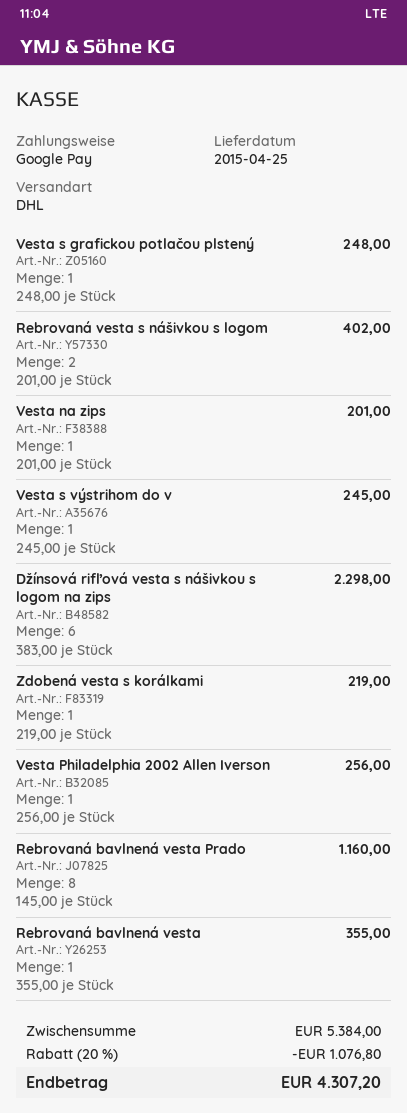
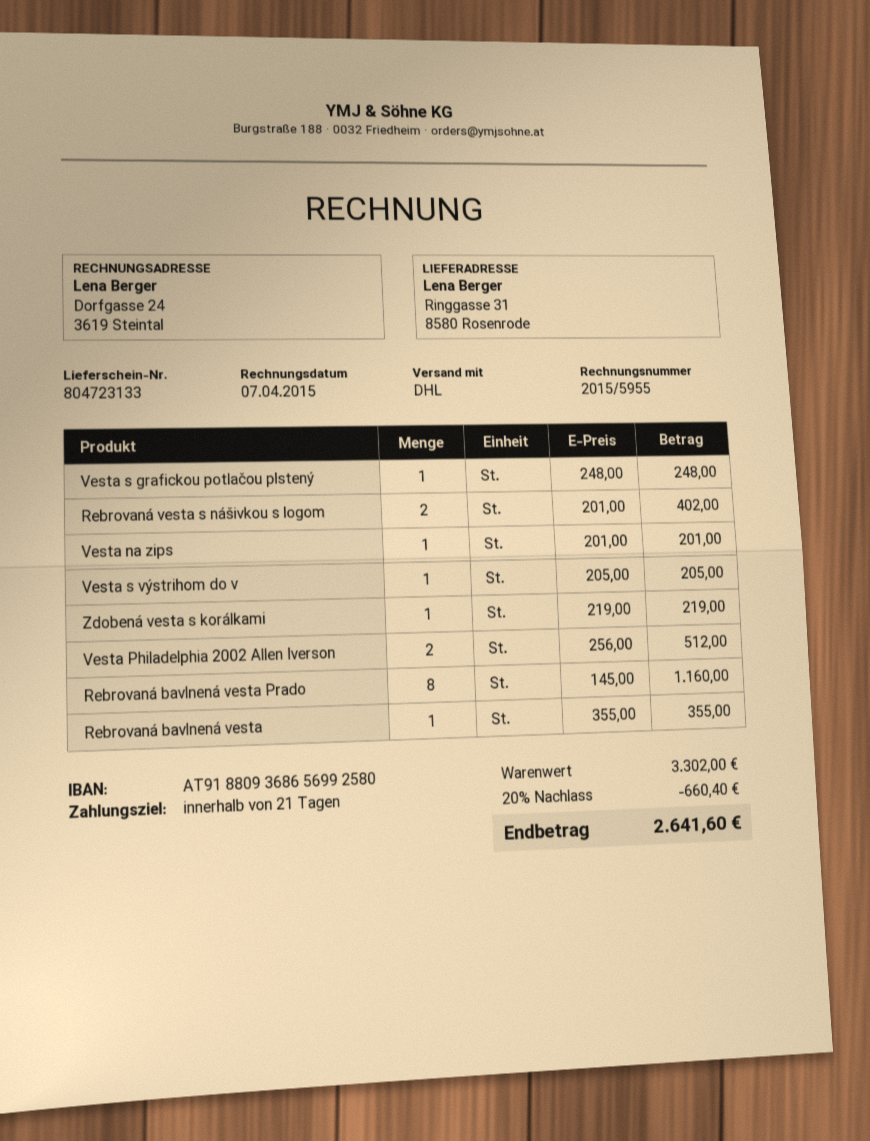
Vesta s výstrihom do v: 1 x 245.00 = 245.00 -> 1 x 205.00 = 205.00
Džínsová rifľová vesta s nášivkou s logom na zips: 6 x 383.00 = 2298.00 -> none
Vesta Philadelphia 2002 Allen Iverson: 1 x 256.00 = 256.00 -> 2 x 256.00 = 512.00
subtotal: 5384.00 -> 3302.00
discount: 20% = 1076.80 -> 20% = 660.40
total: 4307.20 -> 2641.60

